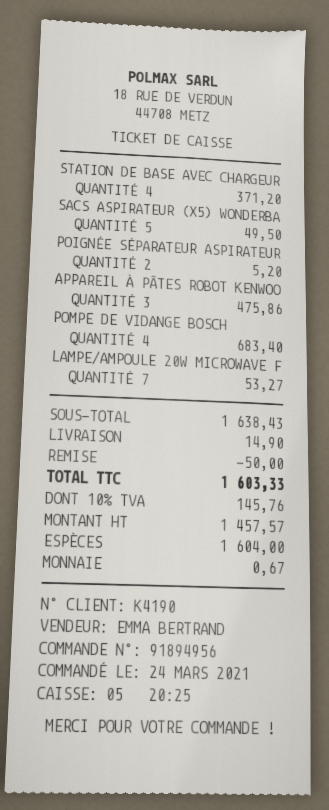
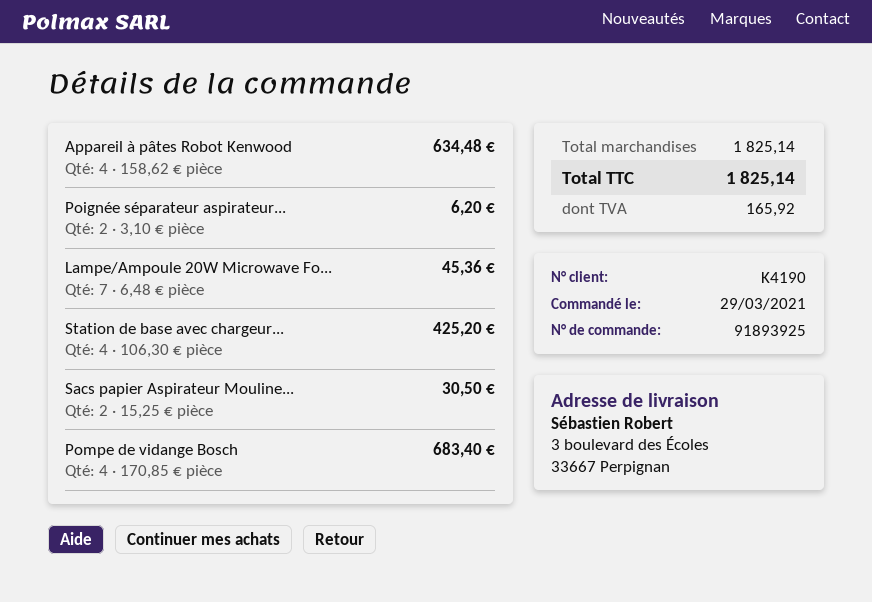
order number: 91894956 -> 91893925
order date: 2021-03-24 -> 2021-03-29
STATION DE BASE AVEC CHARGEUR: 4 for 371.20 -> 4 for 425.20
SACS ASPIRATEUR (X5) WONDERBA: 5 for 49.50 -> none
POIGNÉE SÉPARATEUR ASPIRATEUR: 2 for 5.20 -> 2 for 6.20
APPAREIL À PÂTES ROBOT KENWOO: 3 for 475.86 -> 4 for 634.48
LAMPE/AMPOULE 20W MICROWAVE F: 7 for 53.27 -> 7 for 45.36
Sacs papier Aspirateur Mouline...: none -> 2 for 30.50
subtotal: 1638.43 -> 1825.14
discount: 50.00 -> none
shipping: 14.90 -> none
tax: 145.76 -> 165.92
total: 1603.33 -> 1825.14

